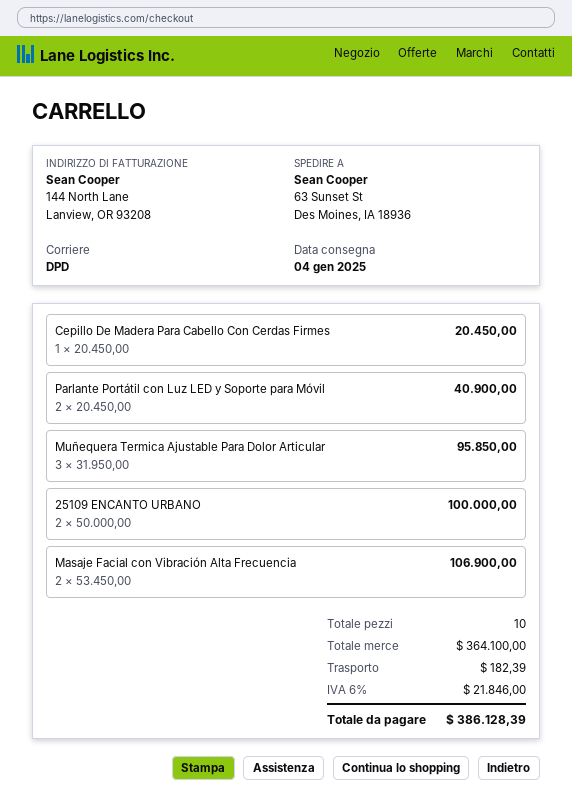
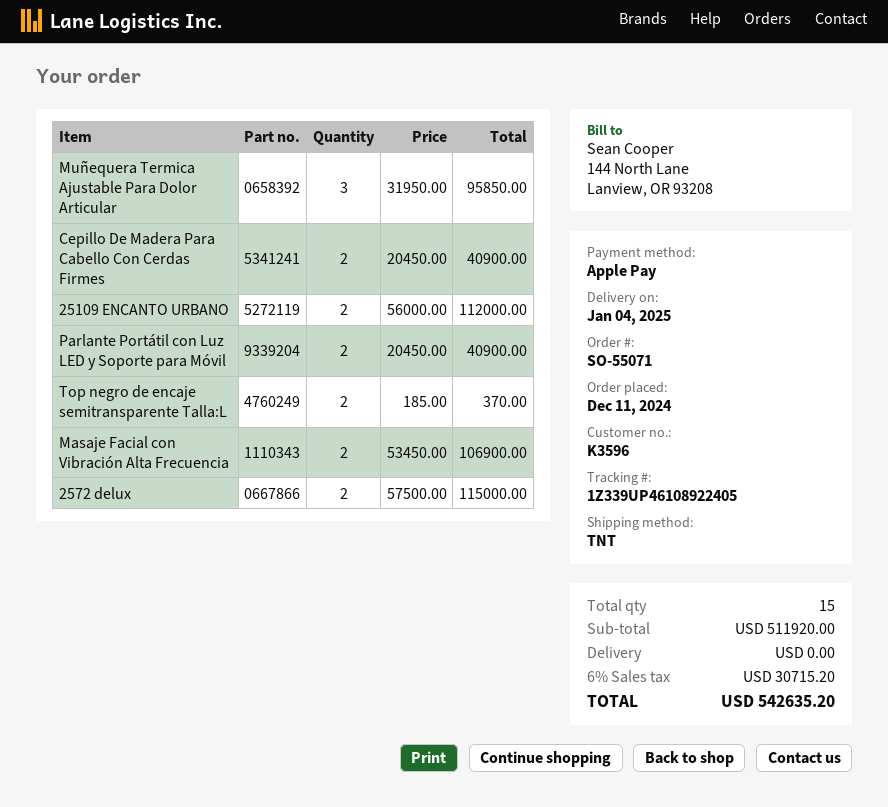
shipping method: DPD -> TNT
Cepillo De Madera Para Cabello Con Cerdas Firmes: 1 x 20450.00 = 20450.00 -> 2 x 20450.00 = 40900.00
25109 ENCANTO URBANO: 2 x 50000.00 = 100000.00 -> 2 x 56000.00 = 112000.00
Top negro de encaje semitransparente Talla:L: none -> 2 x 185.00 = 370.00
2572 delux: none -> 2 x 57500.00 = 115000.00
total quantity: 10 -> 15
subtotal: 364100.00 -> 511920.00
shipping: 182.39 -> 0.00
tax: 6% = 21846.00 -> 6% = 30715.20
total: 386128.39 -> 542635.20

